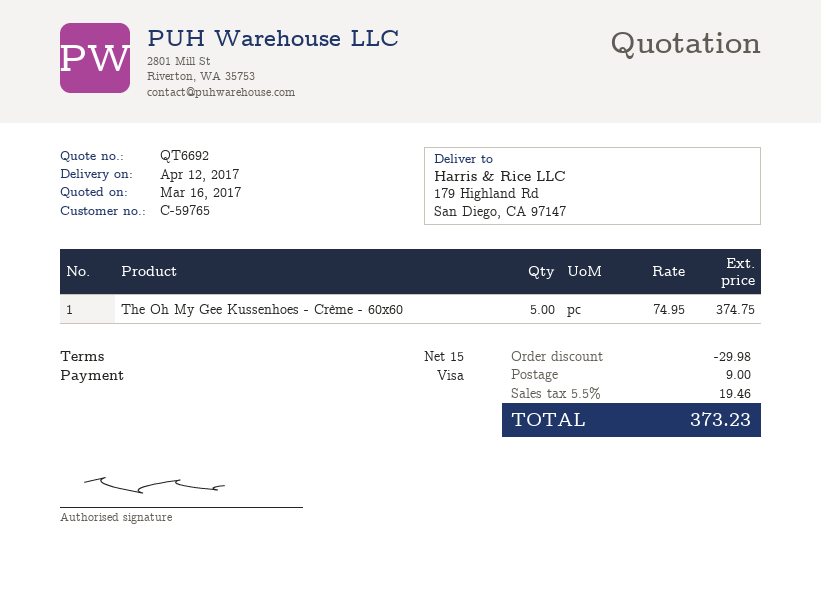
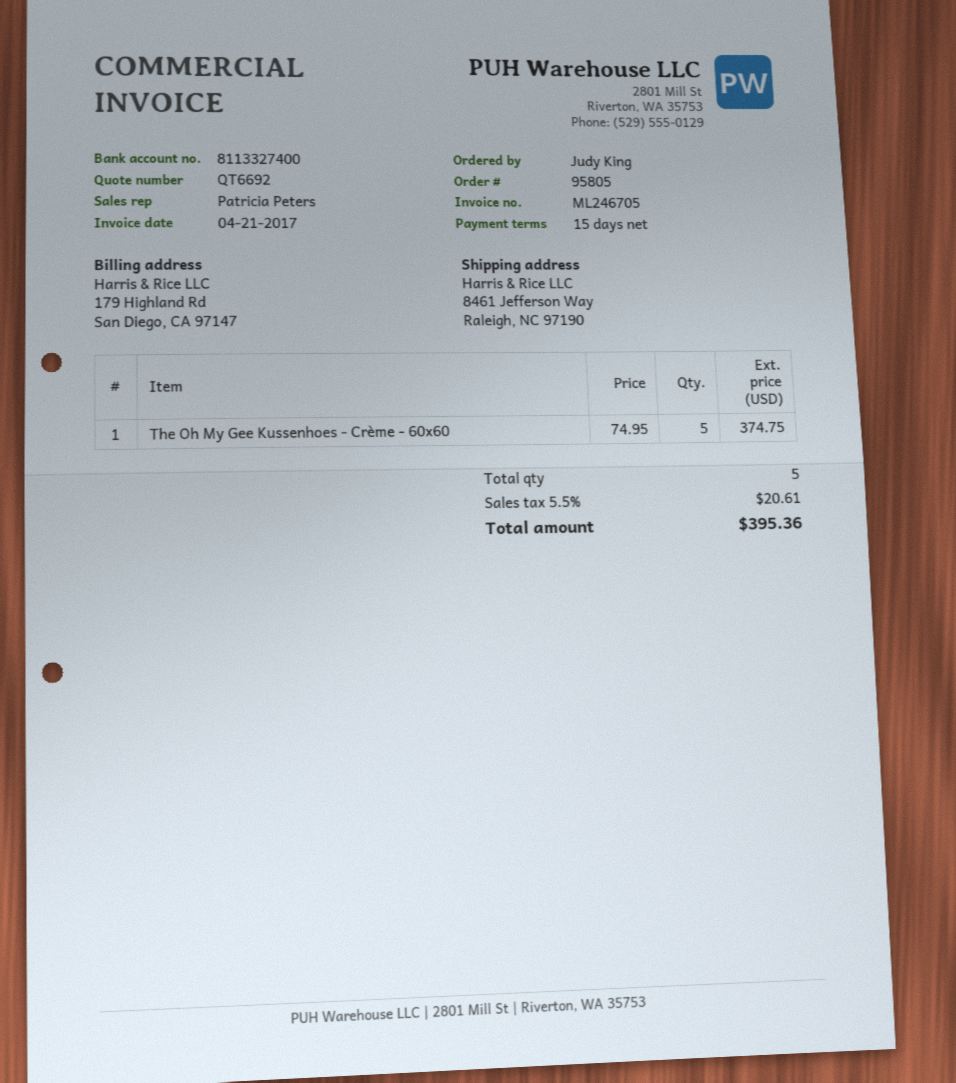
ship to: 179 Highland Rd, San Diego, CA 97147 -> 8461 Jefferson Way, Raleigh, NC 97190
discount: 29.98 -> none
shipping: 9.00 -> none
tax: 5.5% = 19.46 -> 5.5% = 20.61
total: 373.23 -> 395.36

